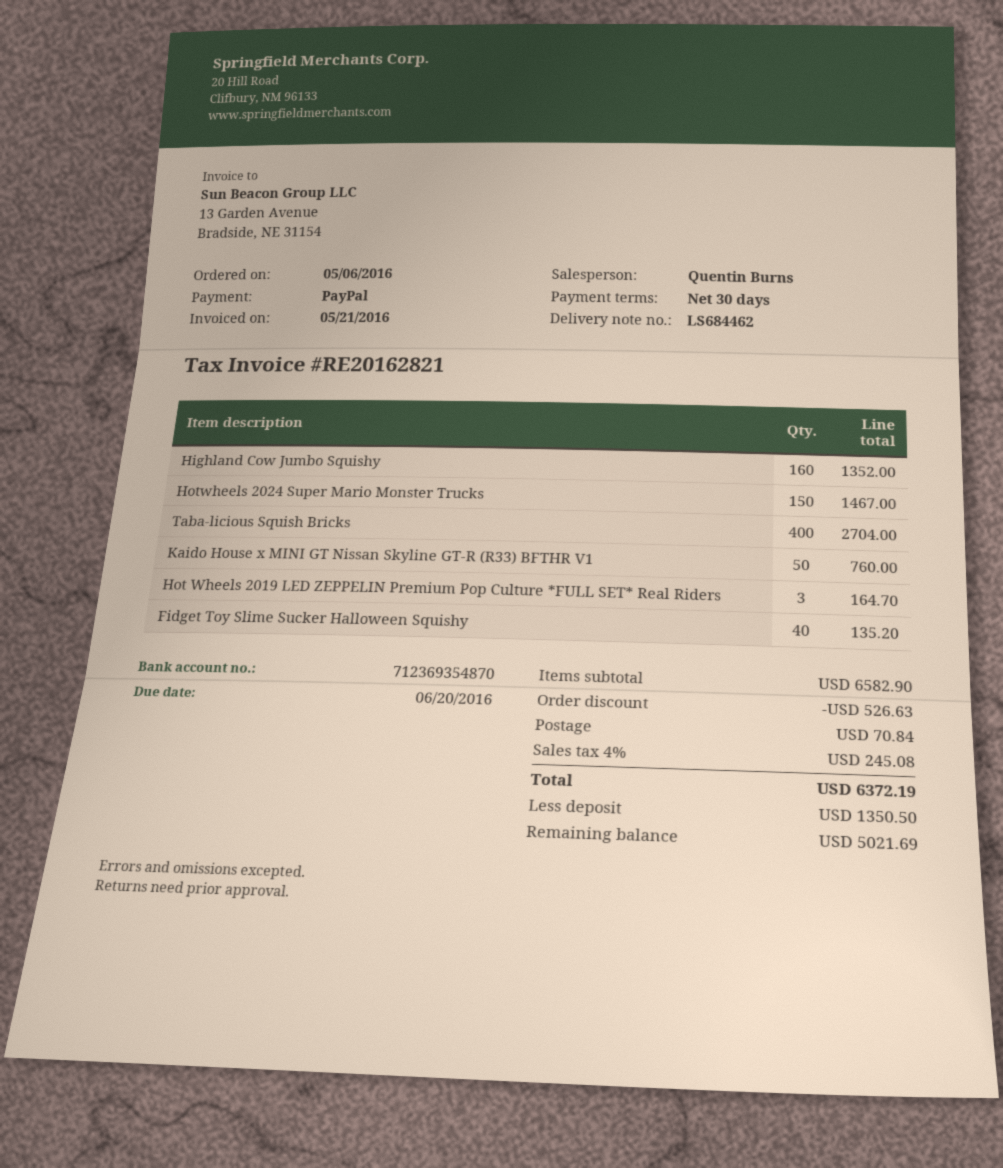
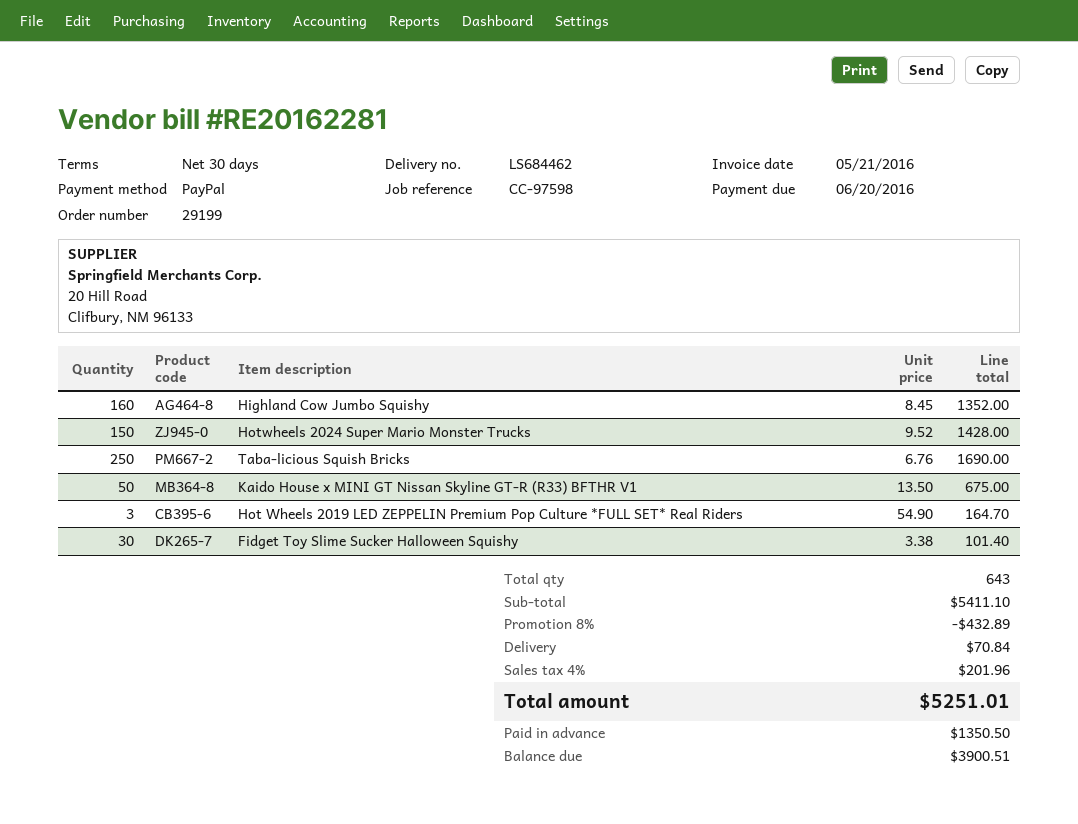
invoice number: RE20162821 -> RE20162281
Hotwheels 2024 Super Mario Monster Trucks: 150 for 1467.00 -> 150 for 1428.00
Taba-licious Squish Bricks: 400 for 2704.00 -> 250 for 1690.00
Kaido House x MINI GT Nissan Skyline GT-R (R33) BFTHR V1: 50 for 760.00 -> 50 for 675.00
Fidget Toy Slime Sucker Halloween Squishy: 40 for 135.20 -> 30 for 101.40
subtotal: 6582.90 -> 5411.10
discount: 526.63 -> 432.89
tax: 4% = 245.08 -> 4% = 201.96
total: 6372.19 -> 5251.01
balance: 5021.69 -> 3900.51

